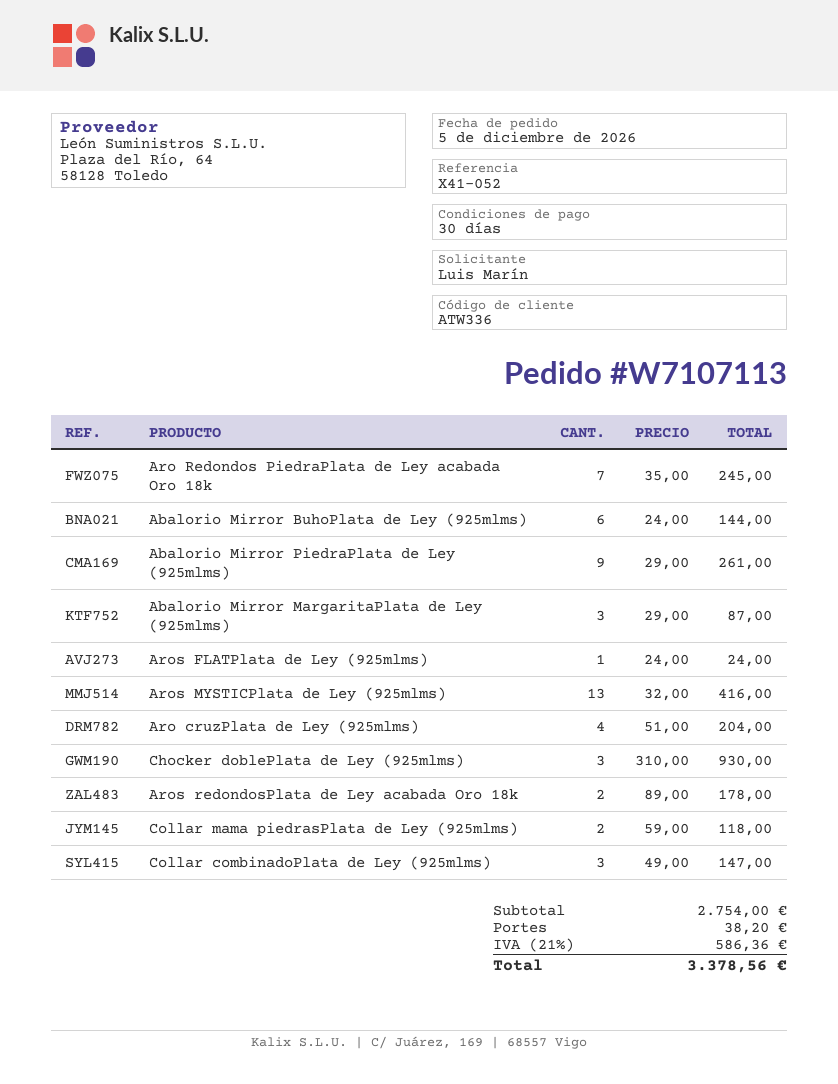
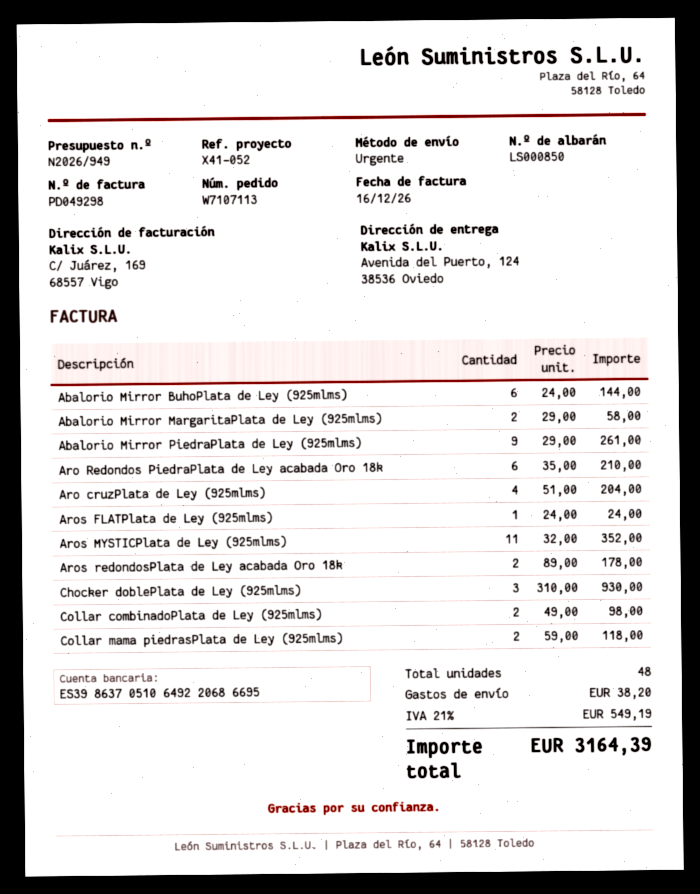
Aro Redondos PiedraPlata de Ley acabada Oro 18k: 7 x 35.00 = 245.00 -> 6 x 35.00 = 210.00
Abalorio Mirror MargaritaPlata de Ley (925mlms): 3 x 29.00 = 87.00 -> 2 x 29.00 = 58.00
Aros MYSTICPlata de Ley (925mlms): 13 x 32.00 = 416.00 -> 11 x 32.00 = 352.00
Collar combinadoPlata de Ley (925mlms): 3 x 49.00 = 147.00 -> 2 x 49.00 = 98.00
tax: 21% = 586.36 -> 21% = 549.19
total: 3378.56 -> 3164.39

